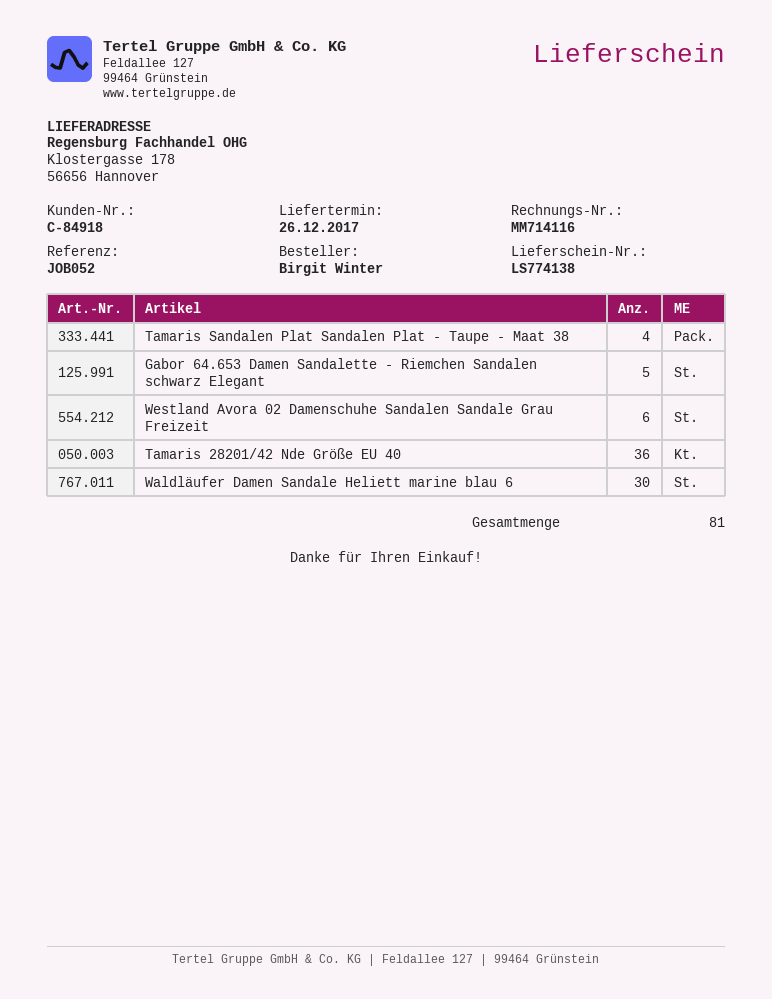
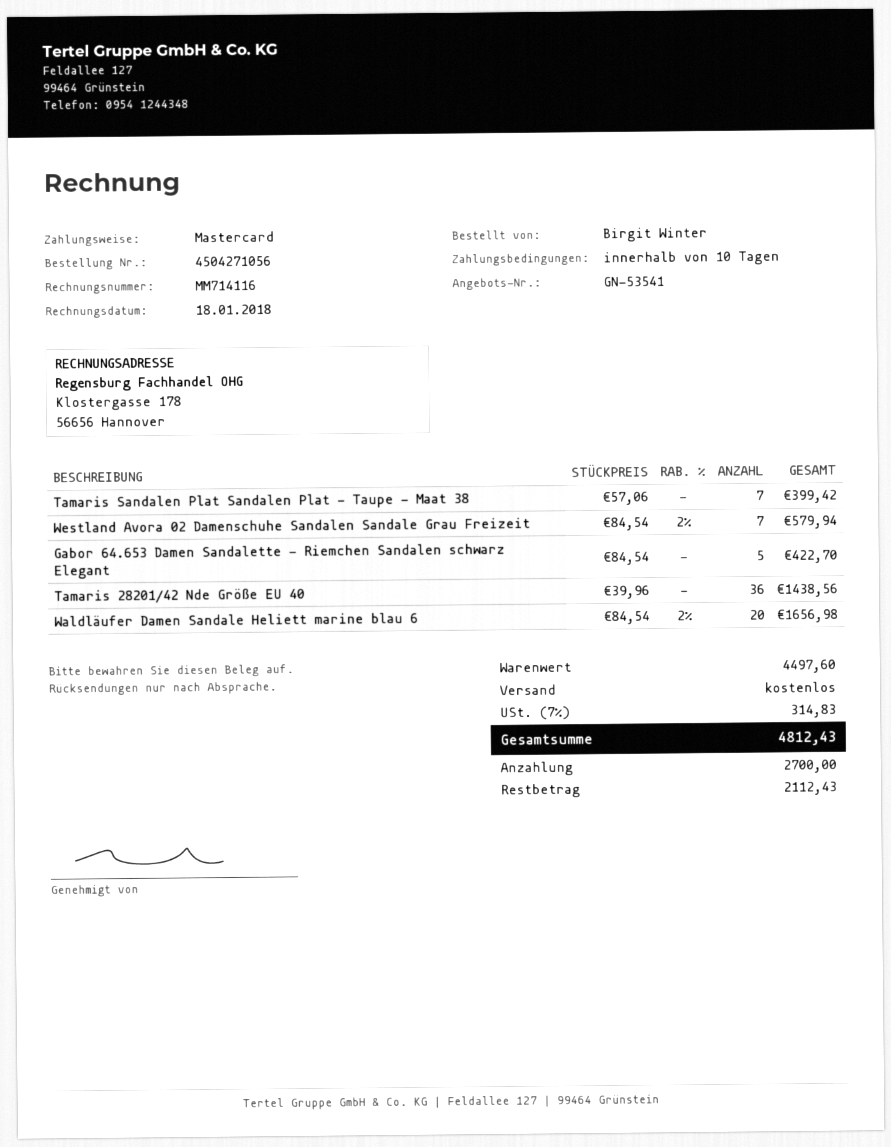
Tamaris Sandalen Plat Sandalen Plat - Taupe - Maat 38: 4 -> 7
Westland Avora 02 Damenschuhe Sandalen Sandale Grau Freizeit: 6 -> 7
Waldläufer Damen Sandale Heliett marine blau 6: 30 -> 20

